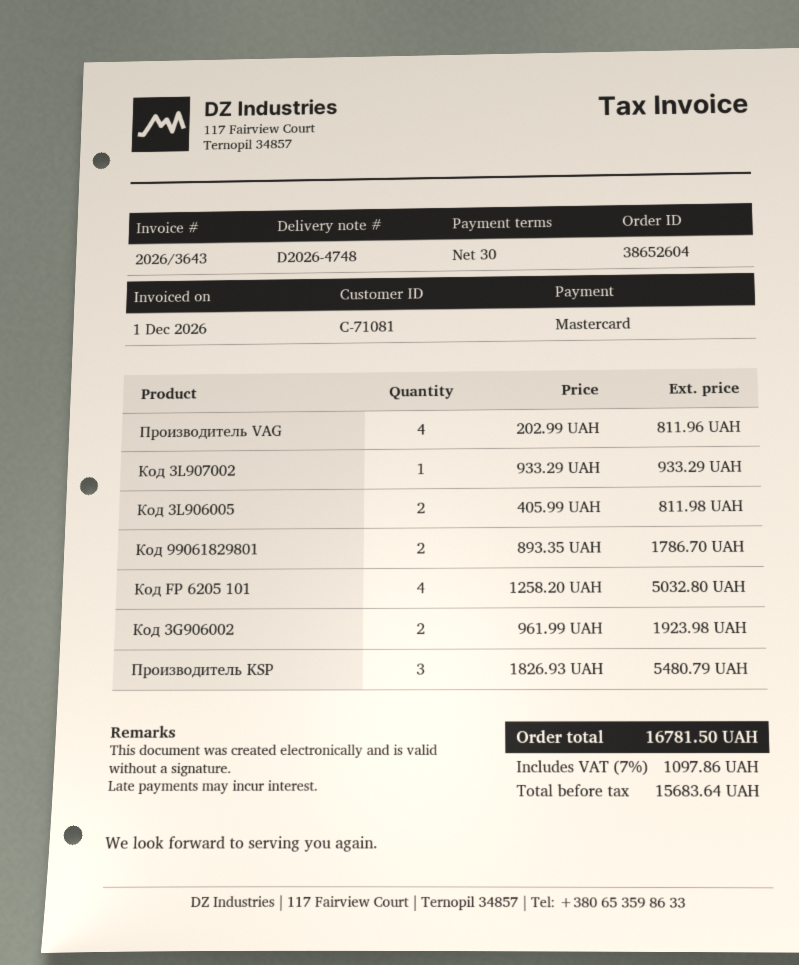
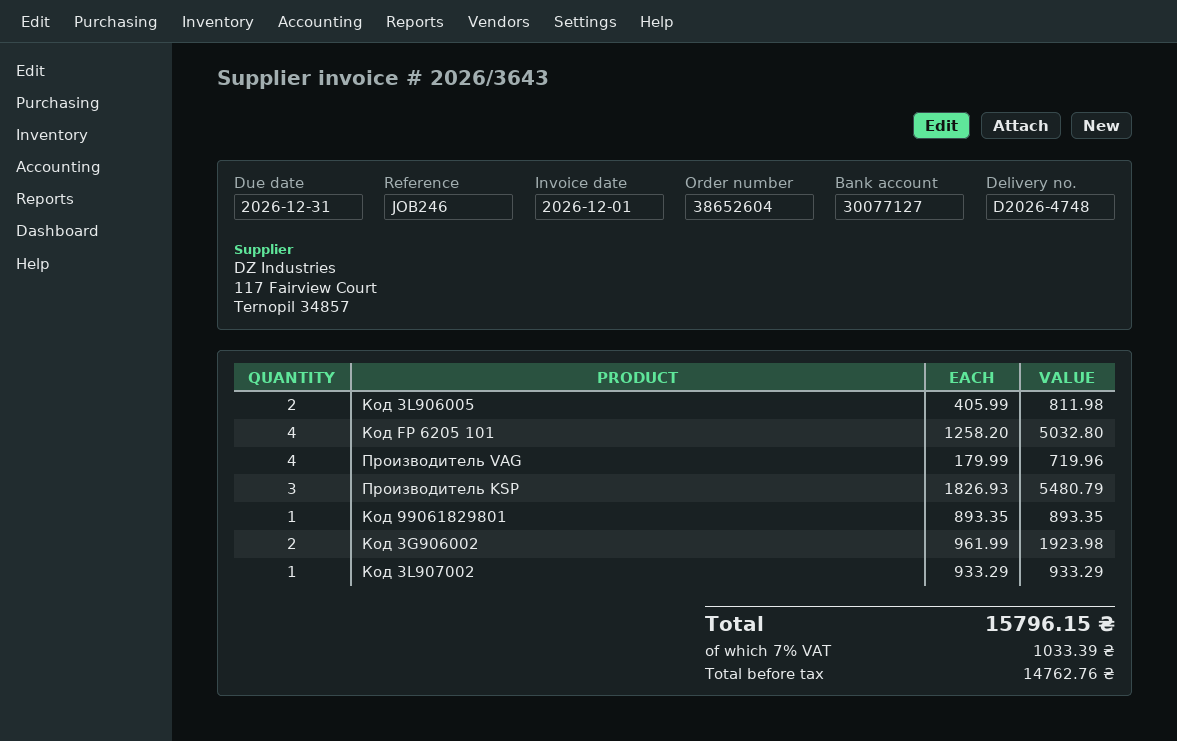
Производитель VAG: 4 x 202.99 = 811.96 -> 4 x 179.99 = 719.96
Код 99061829801: 2 x 893.35 = 1786.70 -> 1 x 893.35 = 893.35
net: 15683.64 -> 14762.76
tax: 7% = 1097.86 -> 7% = 1033.39
total: 16781.50 -> 15796.15

